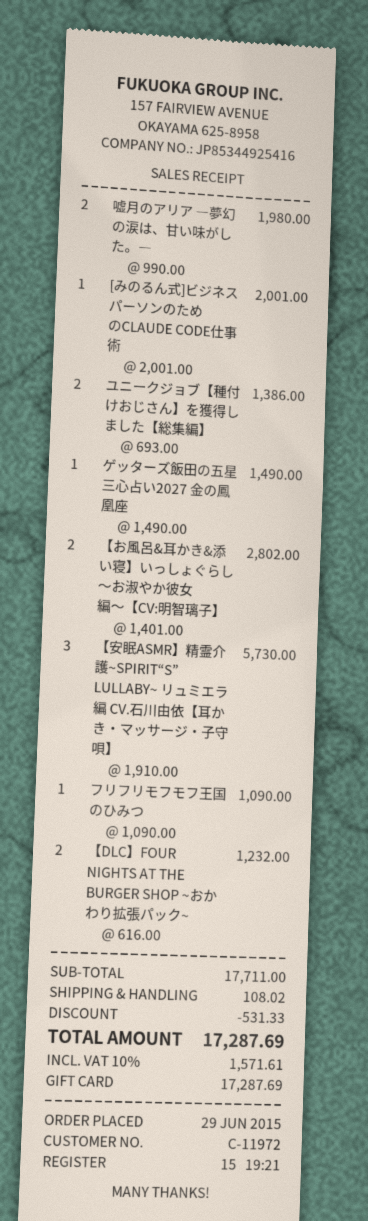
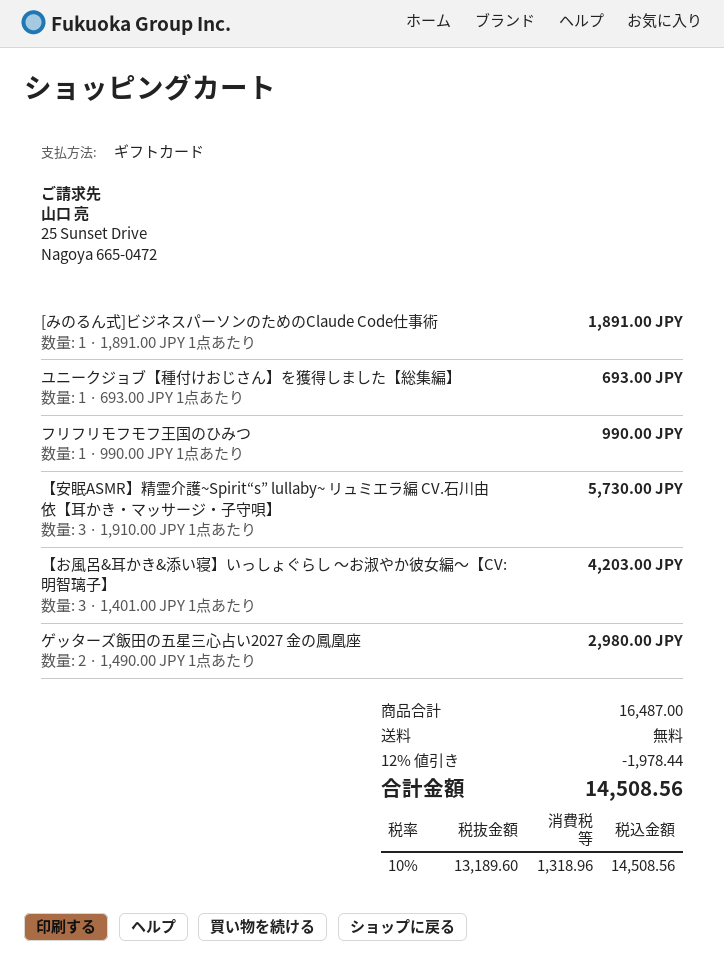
嘘月のアリア ―夢幻の涙は、甘い味がした。―: 2 x 990.00 = 1980.00 -> none
[みのるん式]ビジネスパーソンのためのCLAUDE CODE仕事術: 1 x 2001.00 = 2001.00 -> 1 x 1891.00 = 1891.00
ユニークジョブ【種付けおじさん】を獲得しました【総集編】: 2 x 693.00 = 1386.00 -> 1 x 693.00 = 693.00
ゲッターズ飯田の五星三心占い2027 金の鳳凰座: 1 x 1490.00 = 1490.00 -> 2 x 1490.00 = 2980.00
【お風呂&耳かき&添い寝】いっしょぐらし 〜お淑やか彼女編〜【CV:明智璃子】: 2 x 1401.00 = 2802.00 -> 3 x 1401.00 = 4203.00
フリフリモフモフ王国のひみつ: 1 x 1090.00 = 1090.00 -> 1 x 990.00 = 990.00
【DLC】FOUR NIGHTS AT THE BURGER SHOP ~おかわり拡張パック~: 2 x 616.00 = 1232.00 -> none
subtotal: 17711.00 -> 16487.00
discount: 531.33 -> 1978.44
shipping: 108.02 -> 0.00
tax: 10% = 1571.61 -> 10% = 1318.96
total: 17287.69 -> 14508.56

